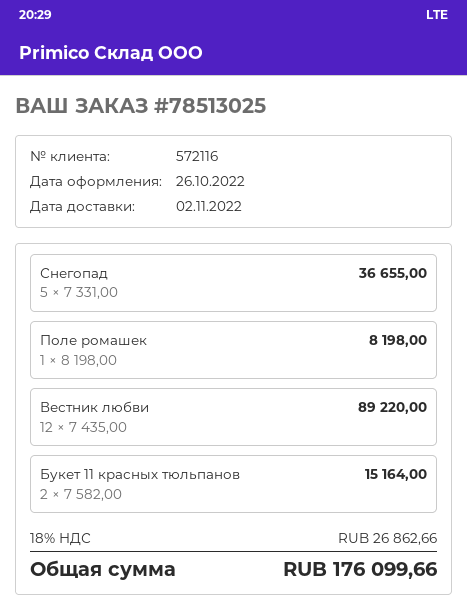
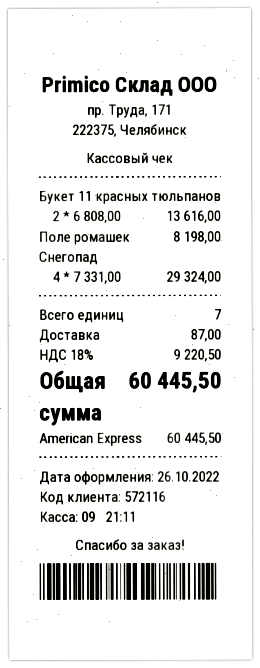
Снегопад: 5 x 7331.00 = 36655.00 -> 4 x 7331.00 = 29324.00
Вестник любви: 12 x 7435.00 = 89220.00 -> none
Букет 11 красных тюльпанов: 2 x 7582.00 = 15164.00 -> 2 x 6808.00 = 13616.00
shipping: none -> 87.00
tax: 18% = 26862.66 -> 18% = 9220.50
total: 176099.66 -> 60445.50

